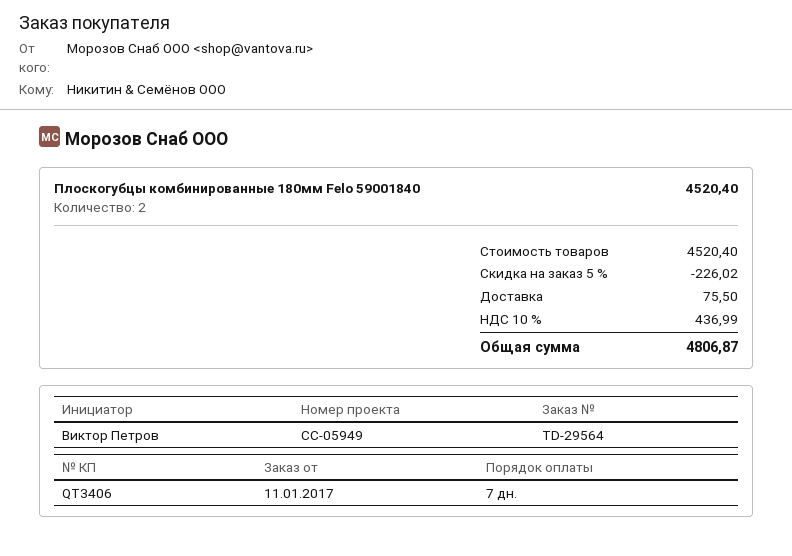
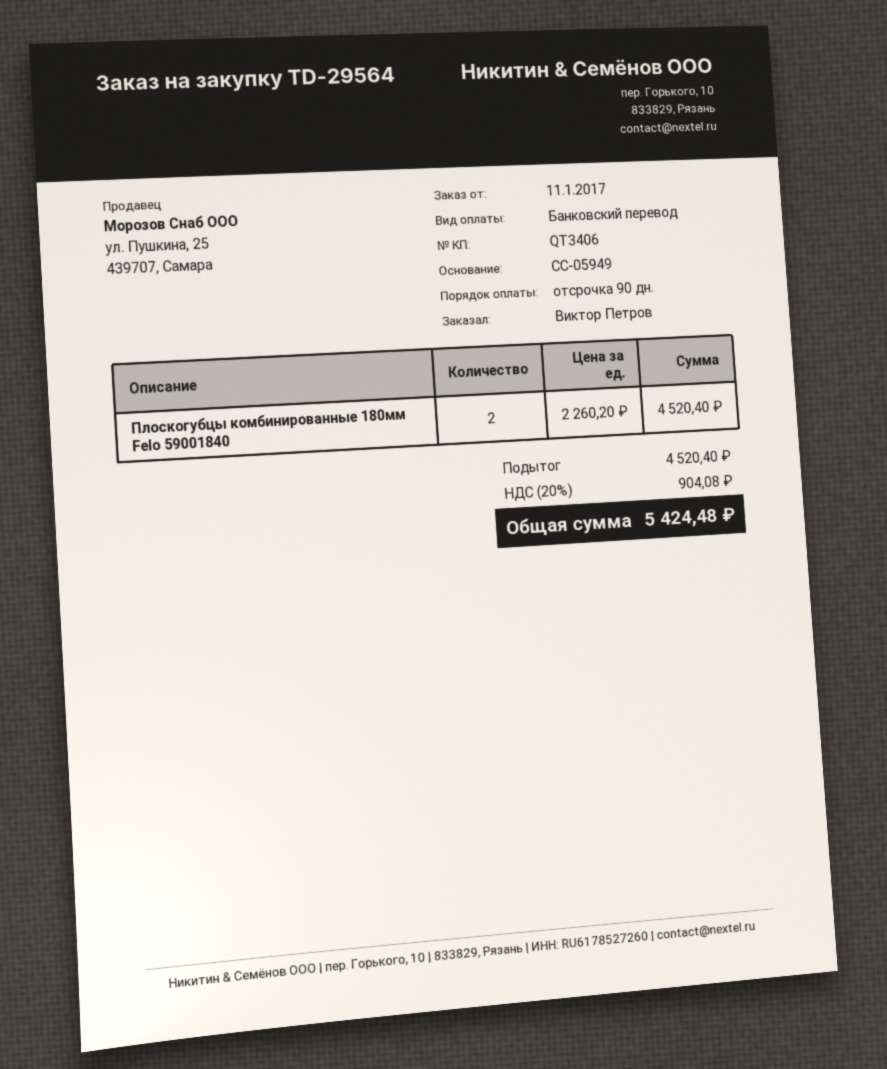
payment terms: 7 days -> 90 days
discount: 5% = 226.02 -> none
shipping: 75.50 -> none
tax: 10% = 436.99 -> 20% = 904.08
total: 4806.87 -> 5424.48

